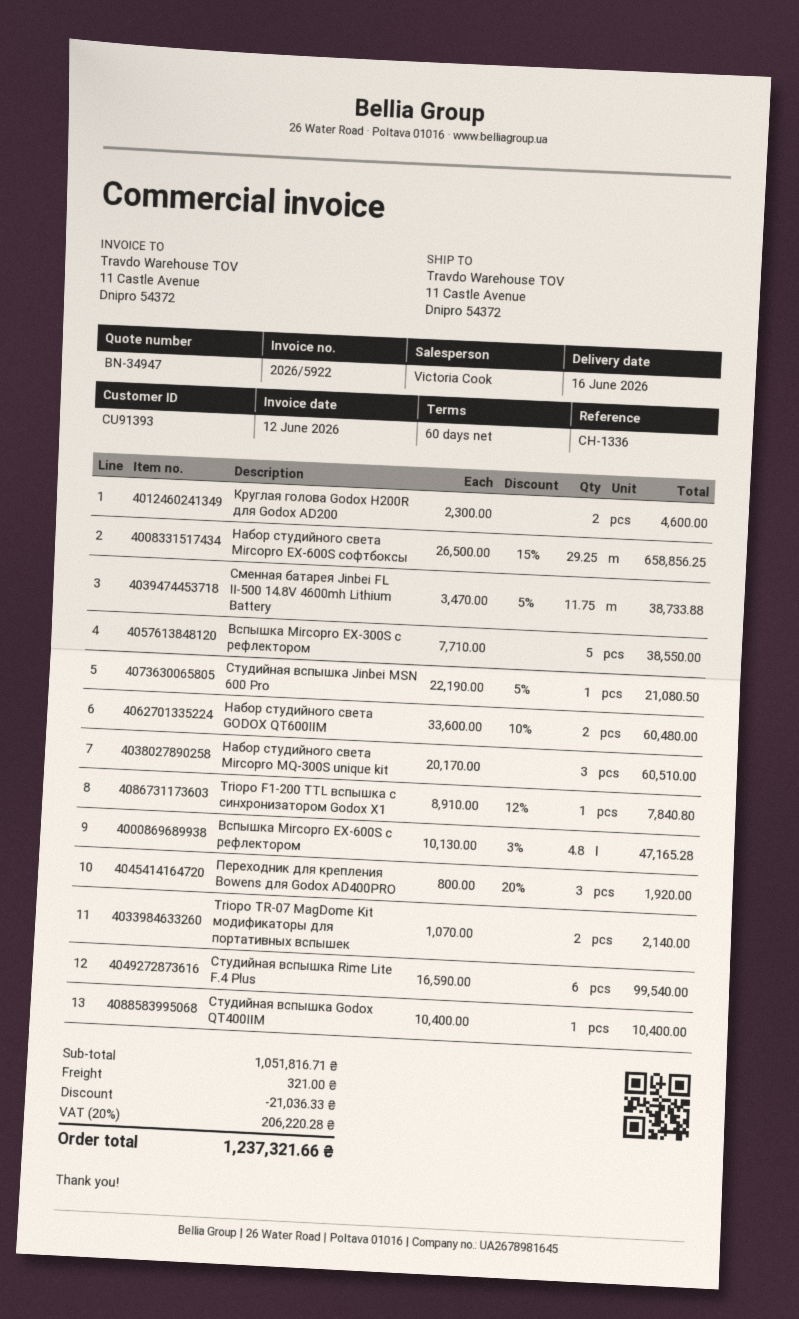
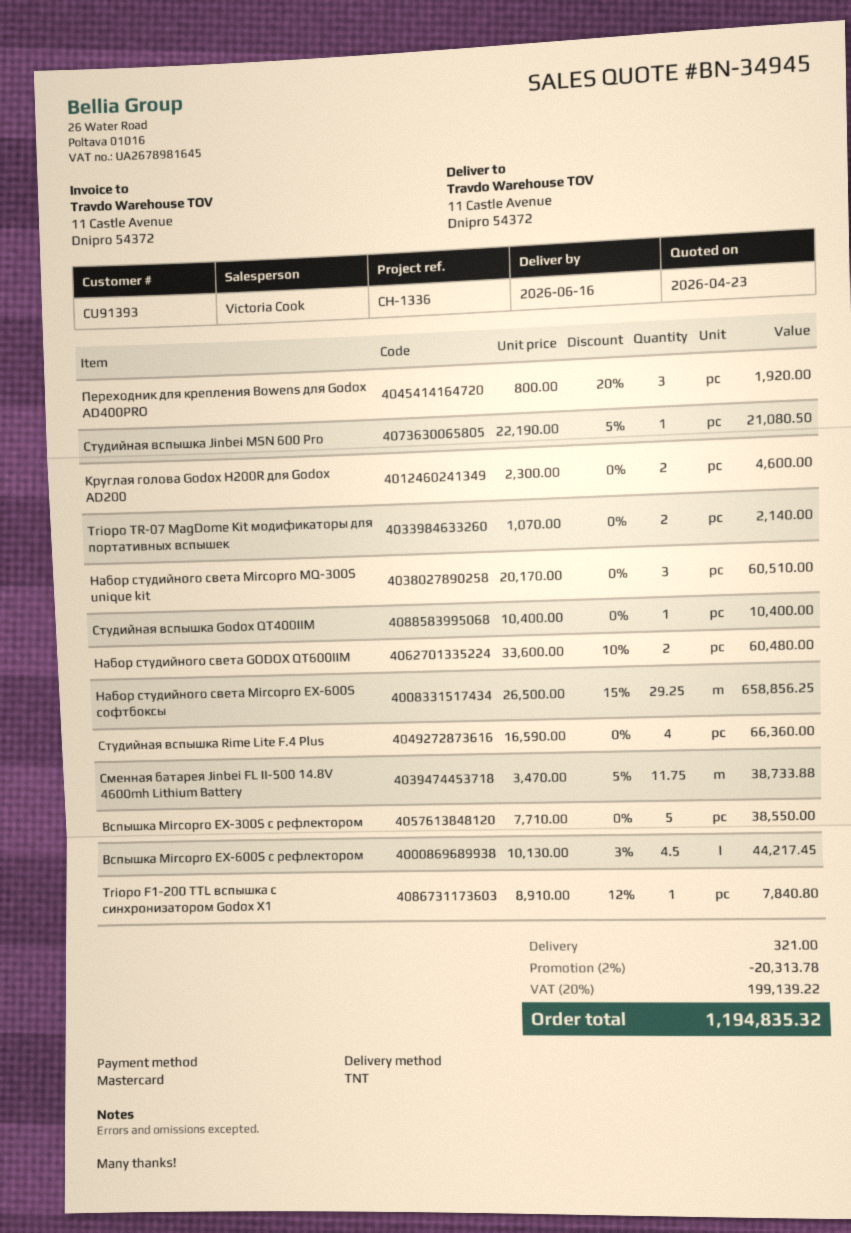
quote number: BN-34947 -> BN-34945
Вспышка Mircopro EX-600S с рефлектором: 4.8 x 10130.00 - 3% = 47165.28 -> 4.5 x 10130.00 - 3% = 44217.45
Студийная вспышка Rime Lite F.4 Plus: 6 x 16590.00 = 99540.00 -> 4 x 16590.00 = 66360.00
discount: 21036.33 -> 20313.78
tax: 20% = 206220.28 -> 20% = 199139.22
total: 1237321.66 -> 1194835.32

